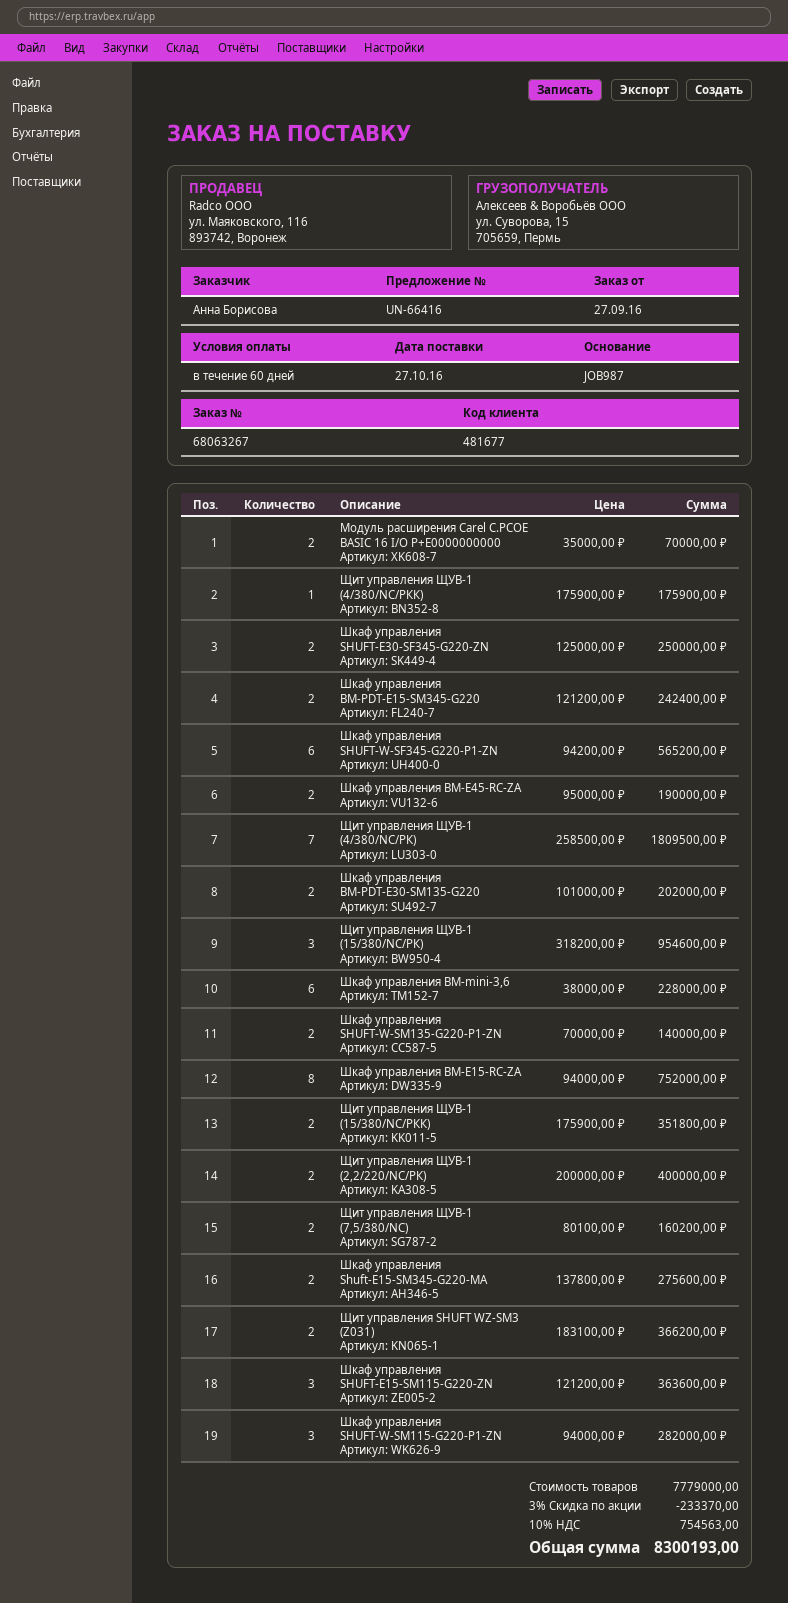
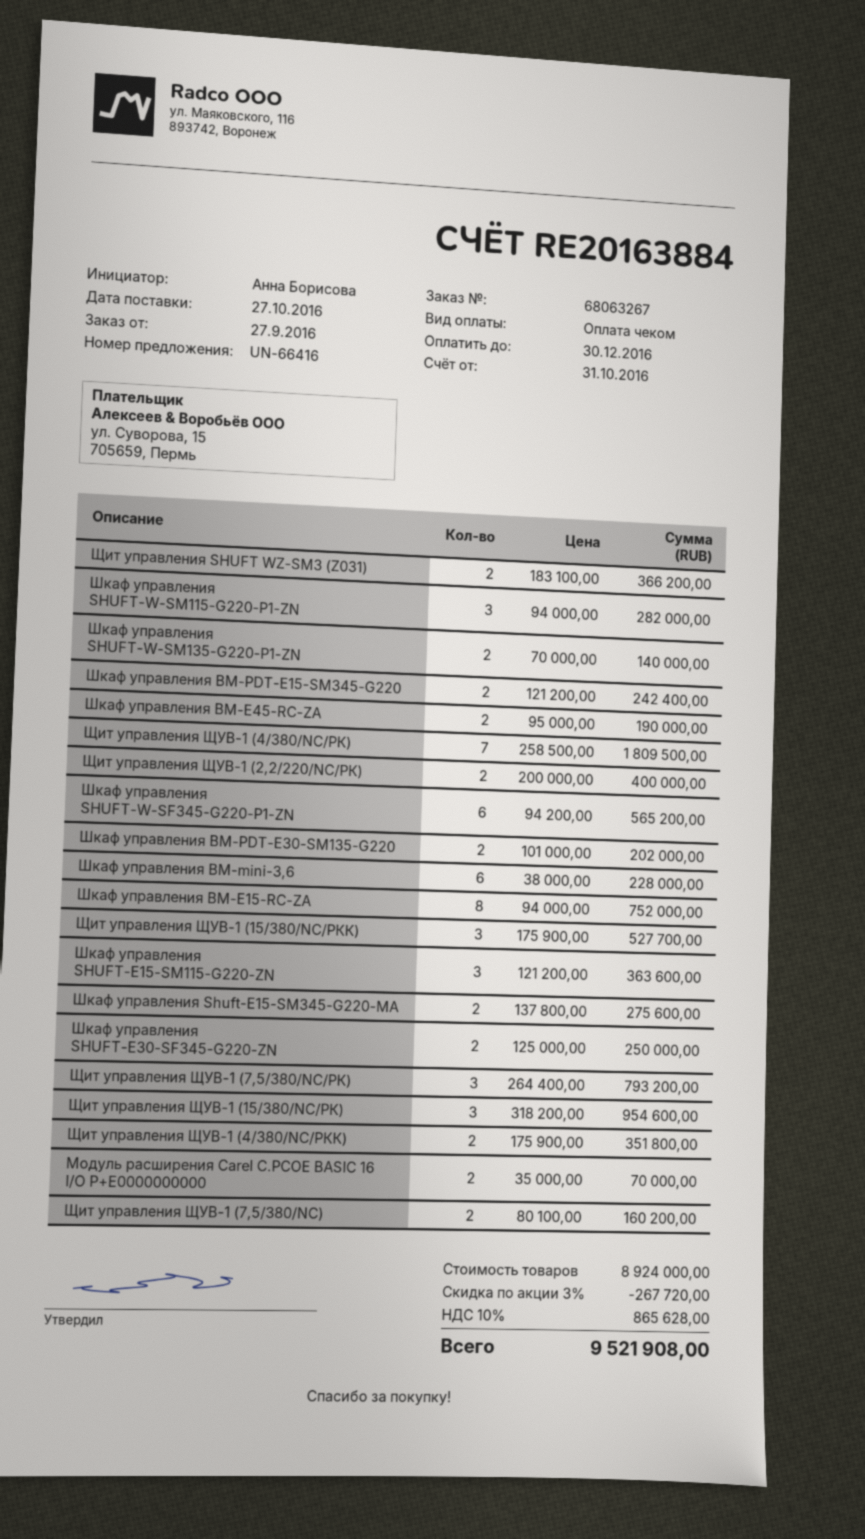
Щит управления ЩУВ-1 (4/380/NC/РКК): 1 x 175900.00 = 175900.00 -> 2 x 175900.00 = 351800.00
Щит управления ЩУВ-1 (15/380/NC/РКК): 2 x 175900.00 = 351800.00 -> 3 x 175900.00 = 527700.00
Щит управления ЩУВ-1 (7,5/380/NC/РК): none -> 3 x 264400.00 = 793200.00
subtotal: 7779000.00 -> 8924000.00
discount: 3% = 233370.00 -> 3% = 267720.00
tax: 10% = 754563.00 -> 10% = 865628.00
total: 8300193.00 -> 9521908.00

